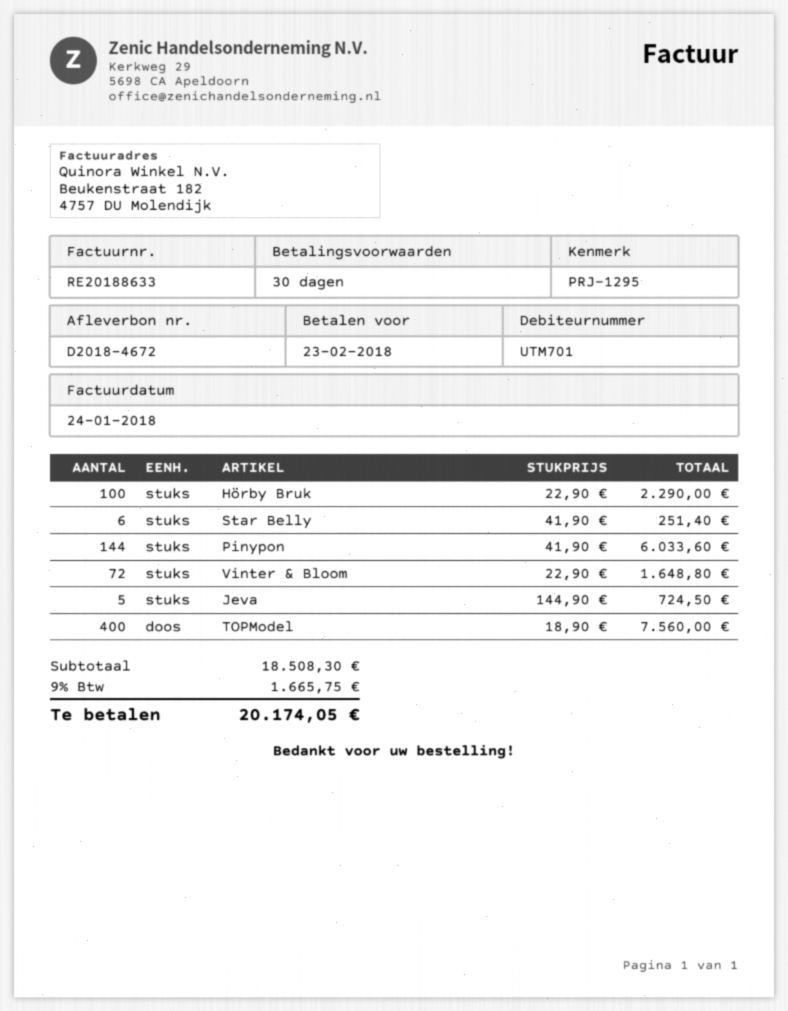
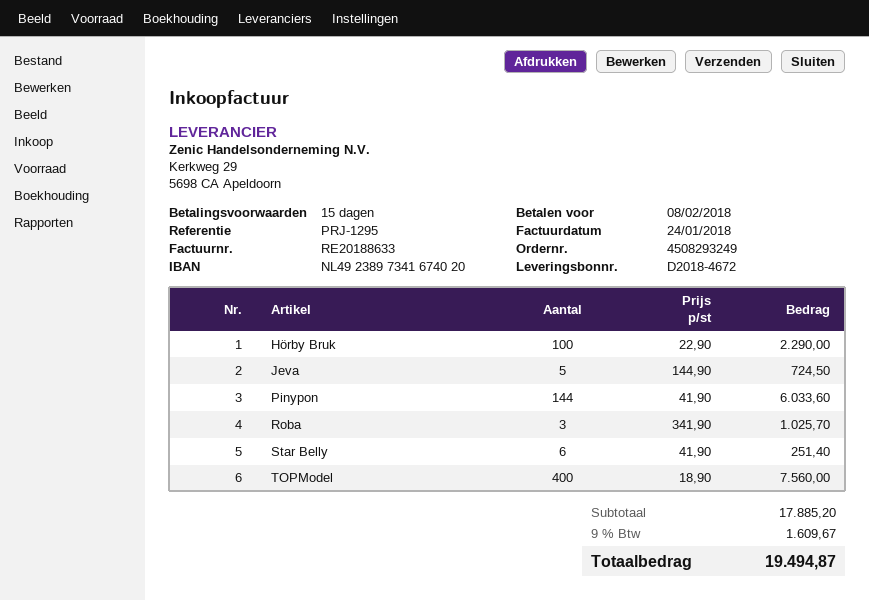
payment terms: 30 days -> 15 days
due date: 2018-02-23 -> 2018-02-08
Vinter & Bloom: 72 x 22.90 = 1648.80 -> none
Roba: none -> 3 x 341.90 = 1025.70
subtotal: 18508.30 -> 17885.20
tax: 9% = 1665.75 -> 9% = 1609.67
total: 20174.05 -> 19494.87

